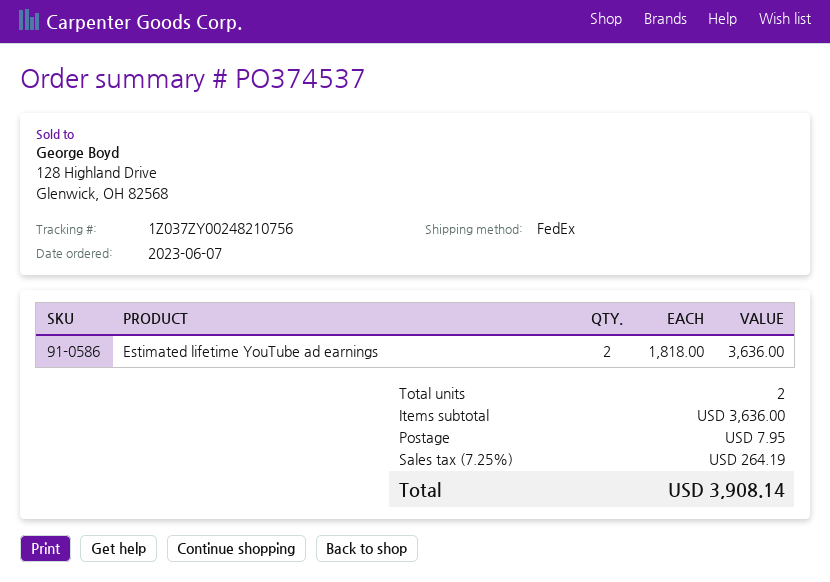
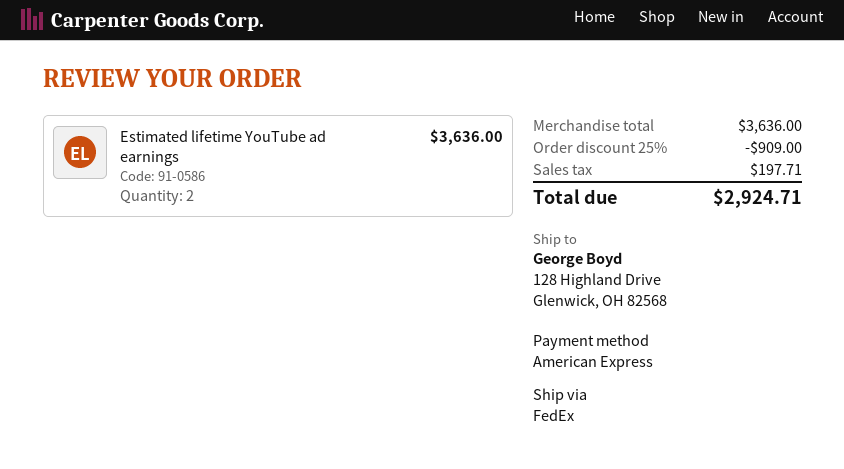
discount: none -> 25% = 909.00
shipping: 7.95 -> none
tax: 264.19 -> 197.71
total: 3908.14 -> 2924.71

